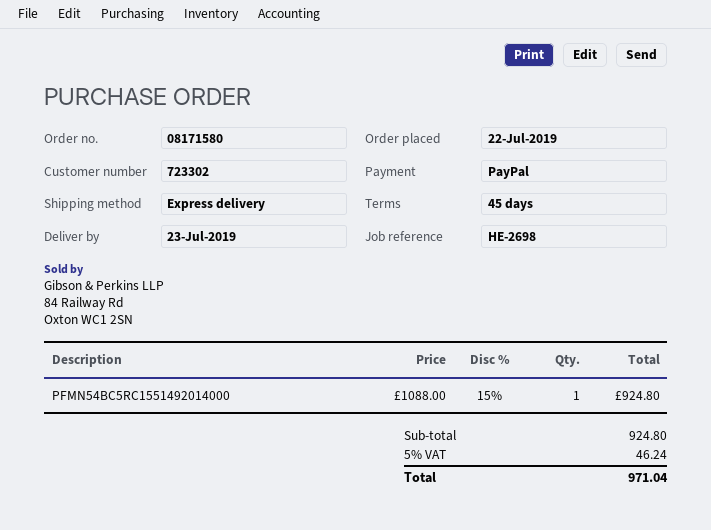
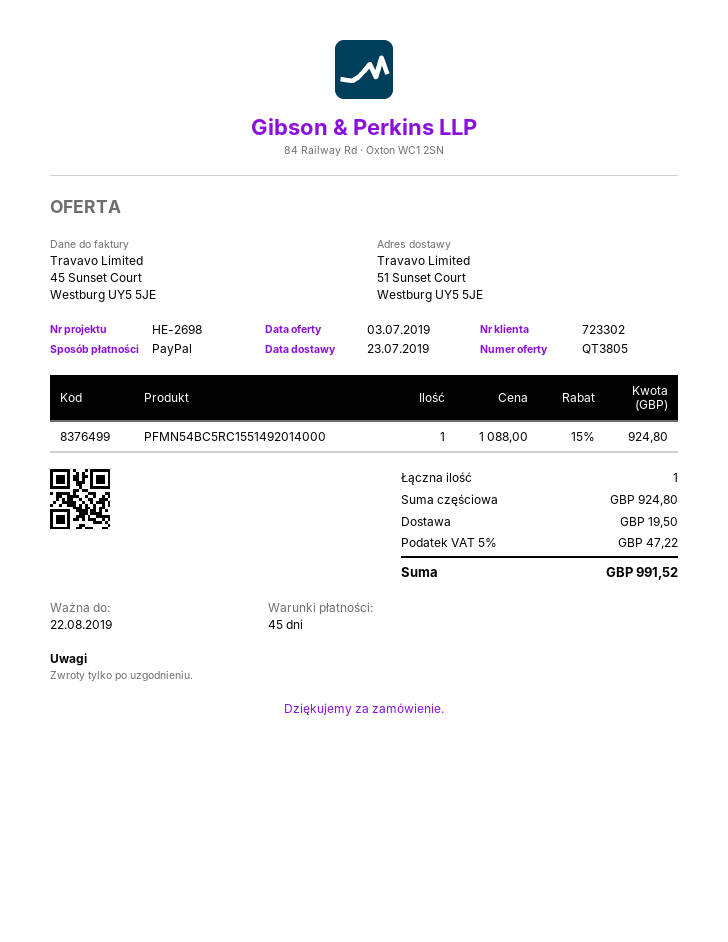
shipping: none -> 19.50
tax: 5% = 46.24 -> 5% = 47.22
total: 971.04 -> 991.52

